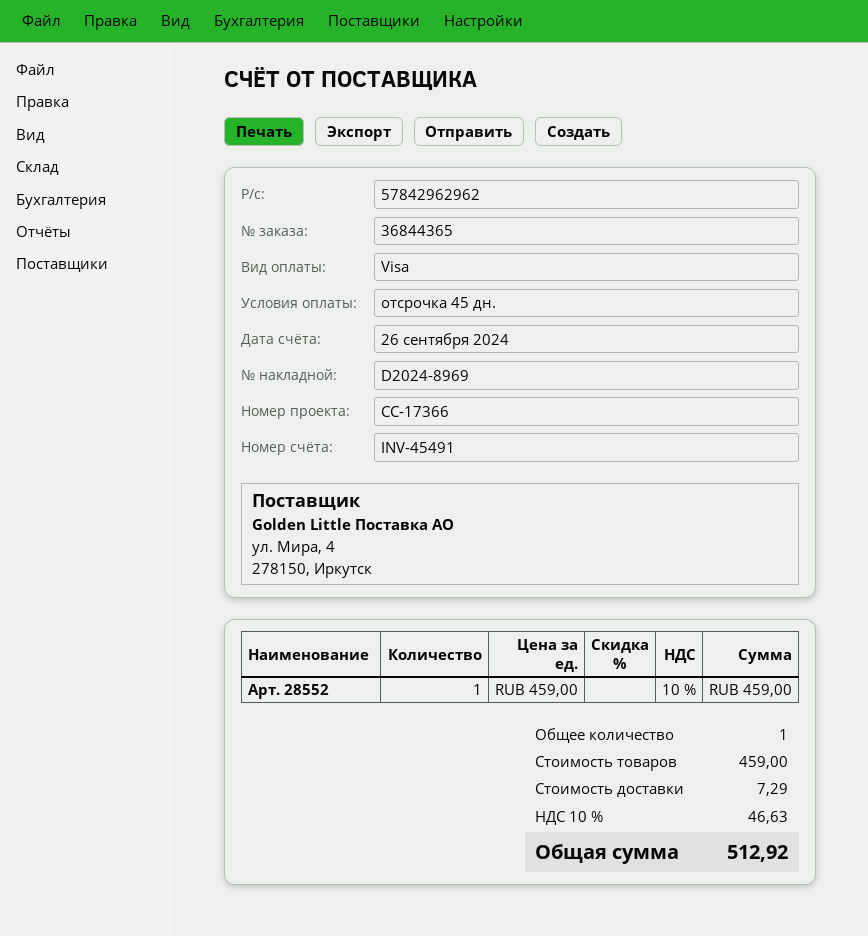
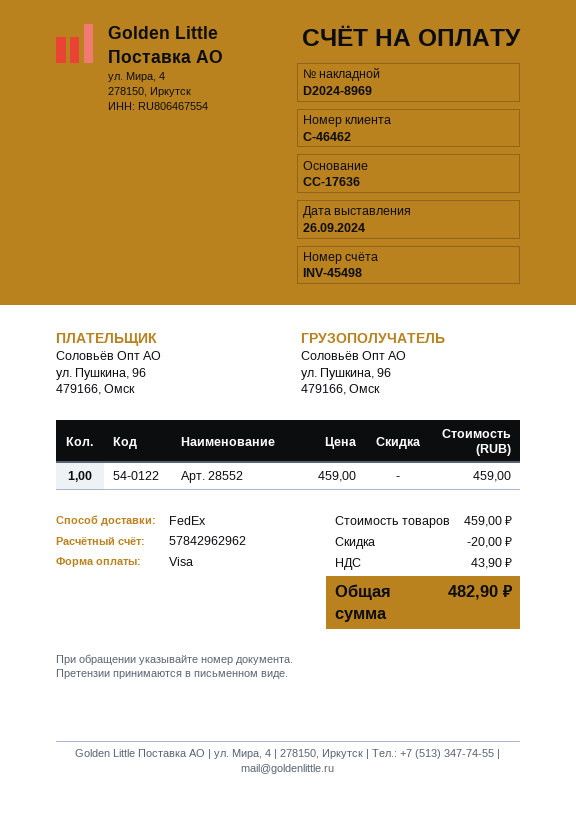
invoice number: INV-45491 -> INV-45498
reference: CC-17366 -> CC-17636
discount: none -> 20.00
shipping: 7.29 -> none
tax: 46.63 -> 43.90
total: 512.92 -> 482.90

